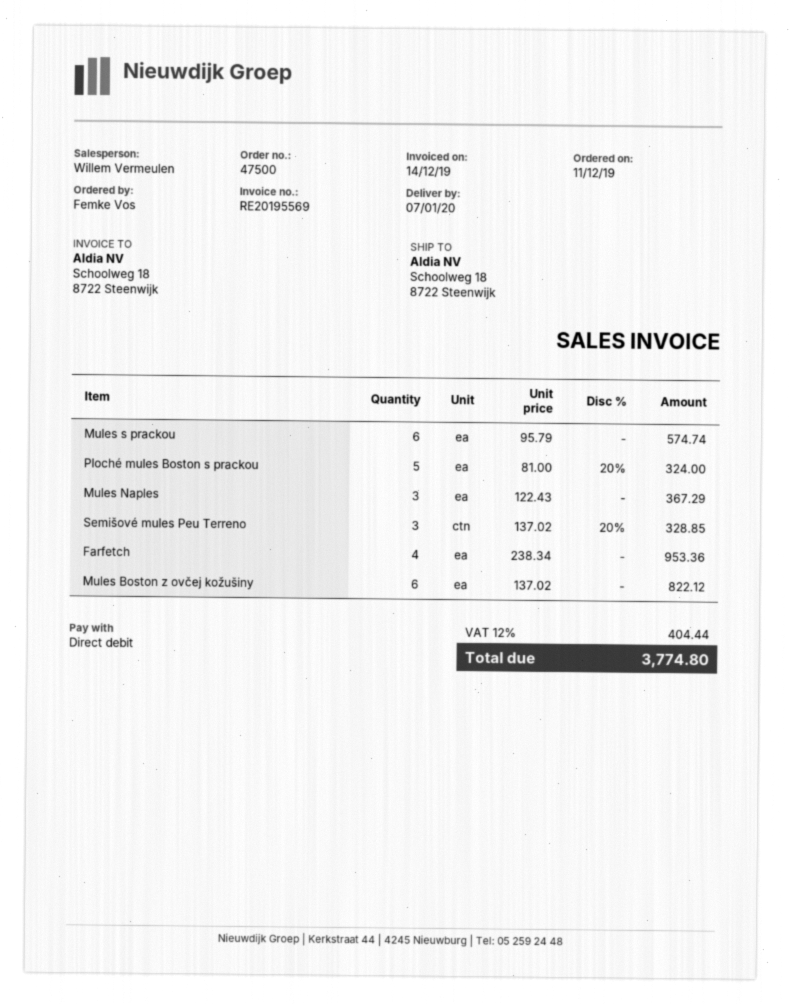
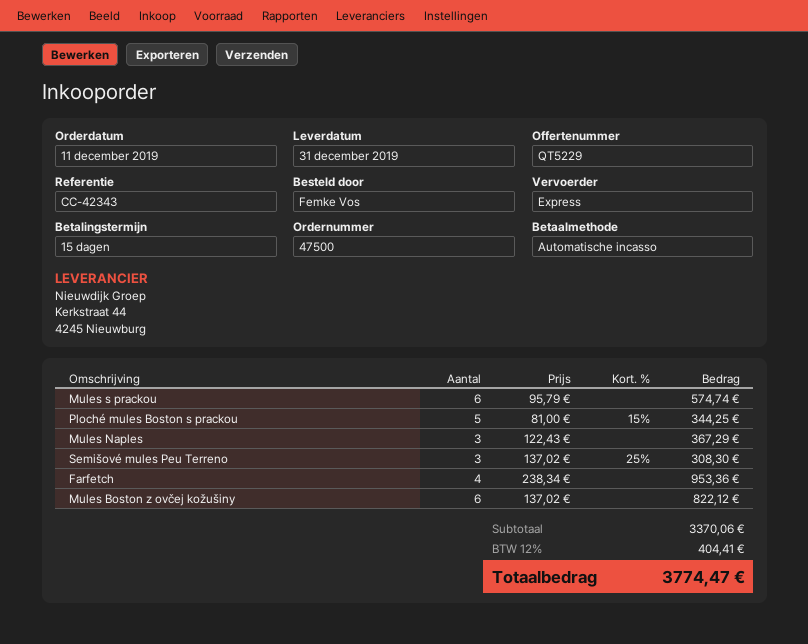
delivery date: 2020-01-07 -> 2019-12-31
Ploché mules Boston s prackou: 5 x 81.00 - 20% = 324.00 -> 5 x 81.00 - 15% = 344.25
Semišové mules Peu Terreno: 3 x 137.02 - 20% = 328.85 -> 3 x 137.02 - 25% = 308.30
tax: 12% = 404.44 -> 12% = 404.41
total: 3774.80 -> 3774.47

